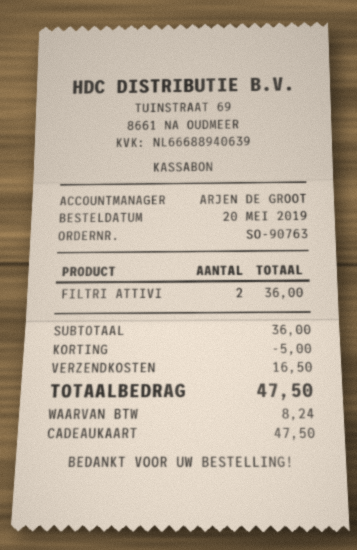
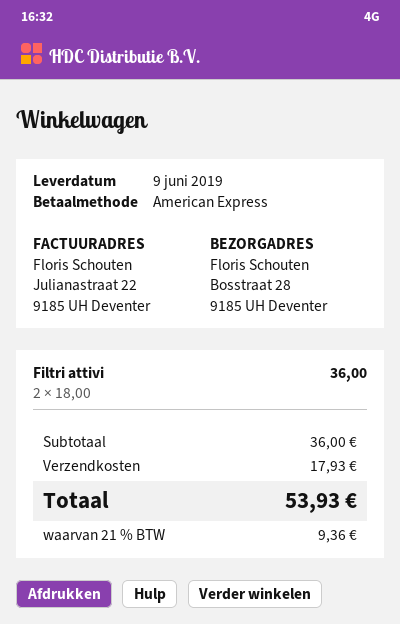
payment method: gift card -> American Express
discount: 5.00 -> none
shipping: 16.50 -> 17.93
tax: 8.24 -> 9.36
total: 47.50 -> 53.93

